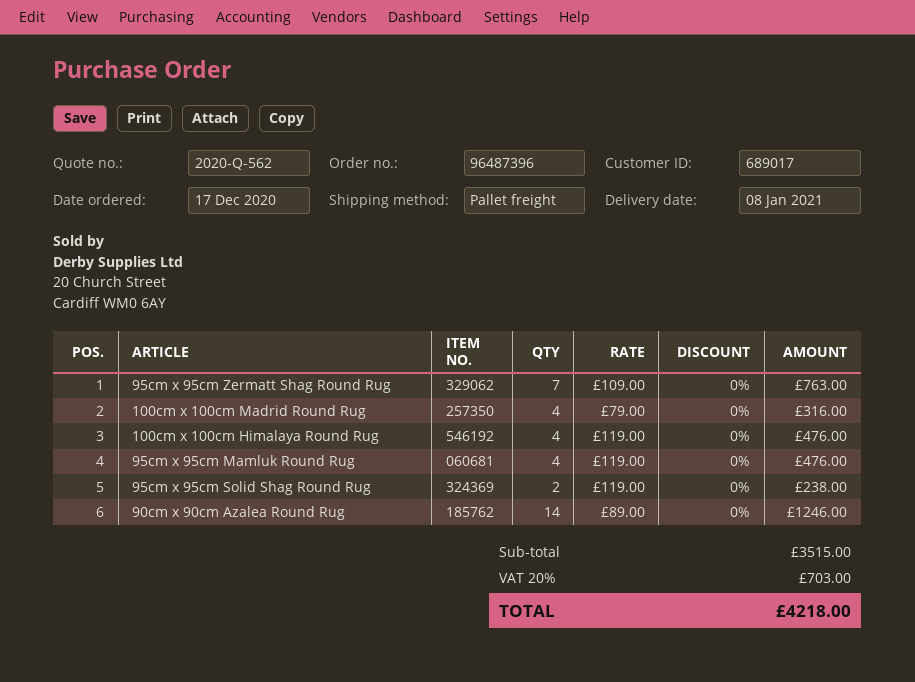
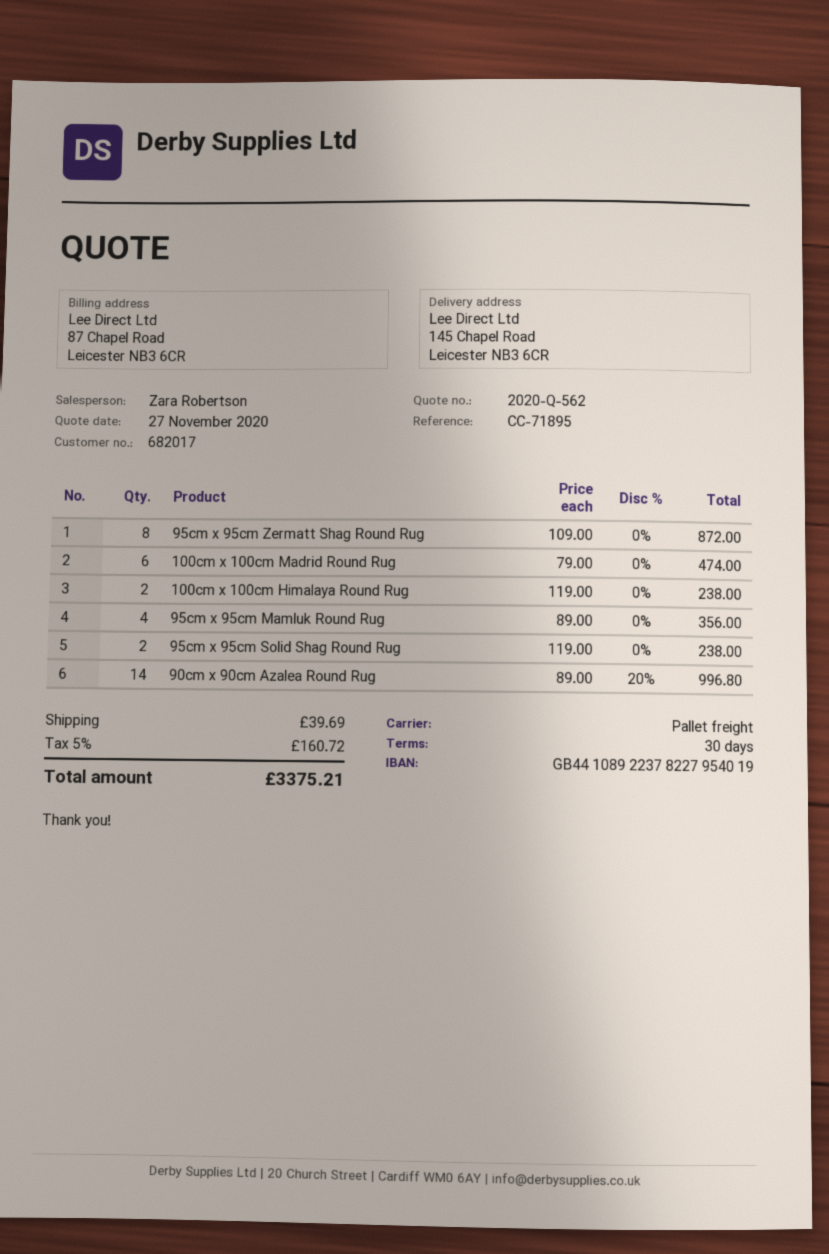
customer number: 689017 -> 682017
95cm x 95cm Zermatt Shag Round Rug: 7 x 109.00 = 763.00 -> 8 x 109.00 = 872.00
100cm x 100cm Madrid Round Rug: 4 x 79.00 = 316.00 -> 6 x 79.00 = 474.00
100cm x 100cm Himalaya Round Rug: 4 x 119.00 = 476.00 -> 2 x 119.00 = 238.00
95cm x 95cm Mamluk Round Rug: 4 x 119.00 = 476.00 -> 4 x 89.00 = 356.00
90cm x 90cm Azalea Round Rug: 14 x 89.00 = 1246.00 -> 14 x 89.00 - 20% = 996.80
shipping: none -> 39.69
tax: 20% = 703.00 -> 5% = 160.72
total: 4218.00 -> 3375.21

